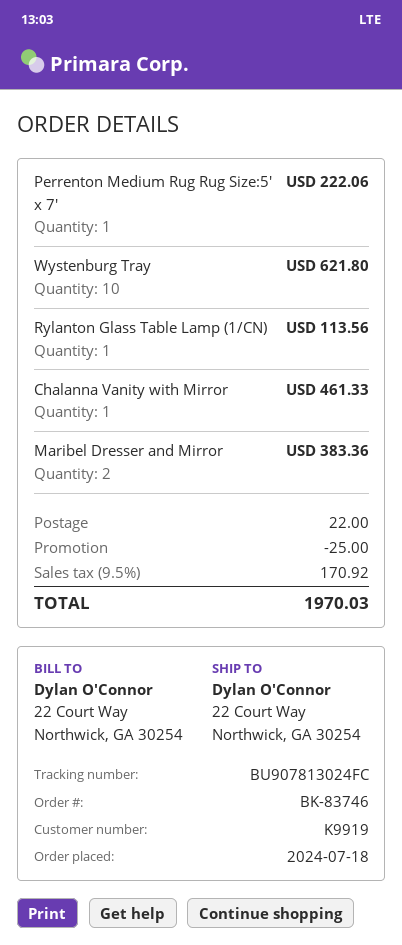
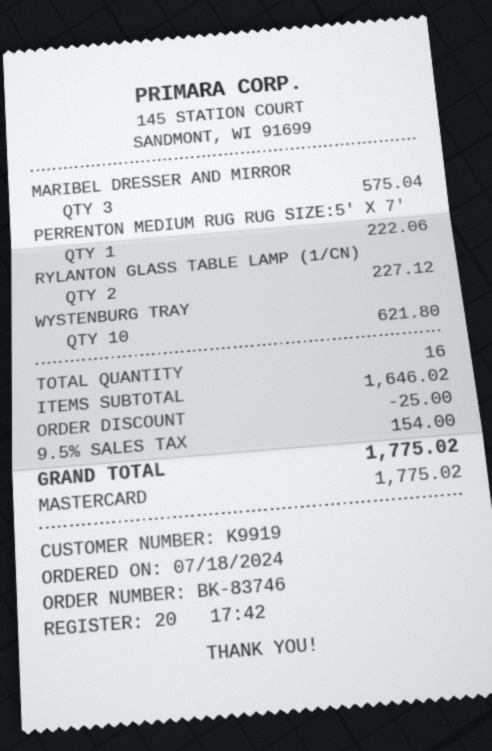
Rylanton Glass Table Lamp (1/CN): 1 for 113.56 -> 2 for 227.12
Chalanna Vanity with Mirror: 1 for 461.33 -> none
Maribel Dresser and Mirror: 2 for 383.36 -> 3 for 575.04
shipping: 22.00 -> none
tax: 9.5% = 170.92 -> 9.5% = 154.00
total: 1970.03 -> 1775.02

